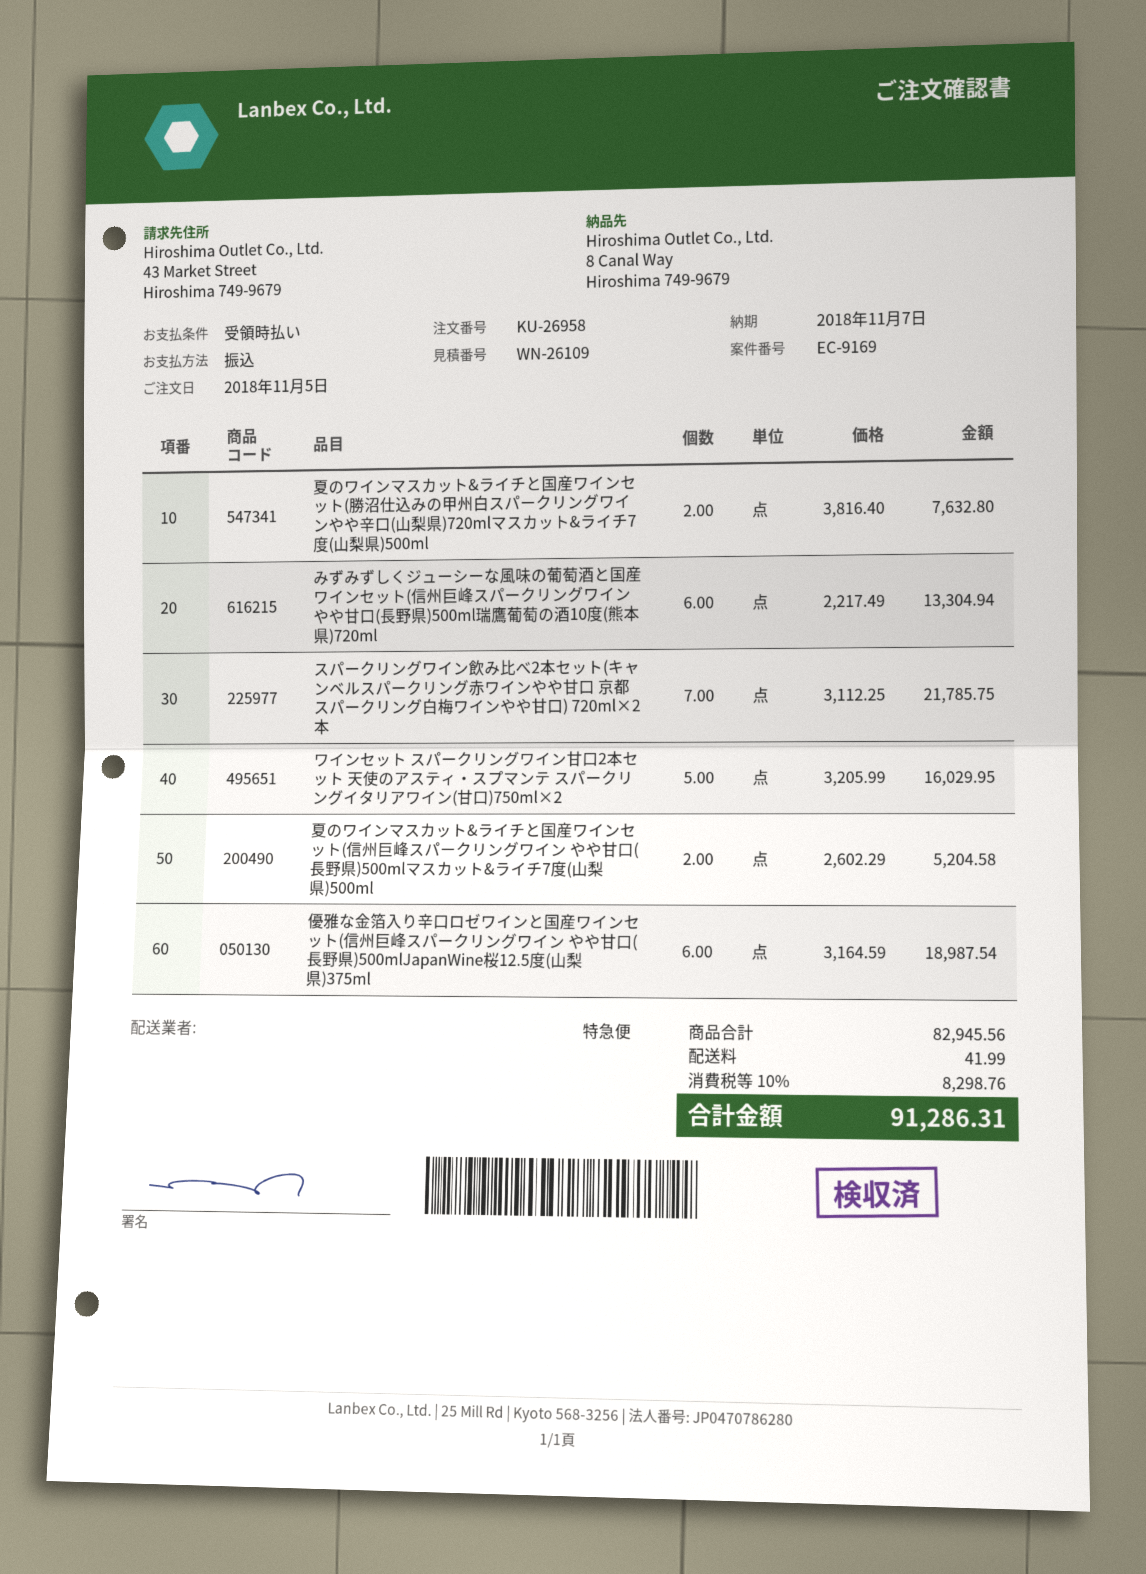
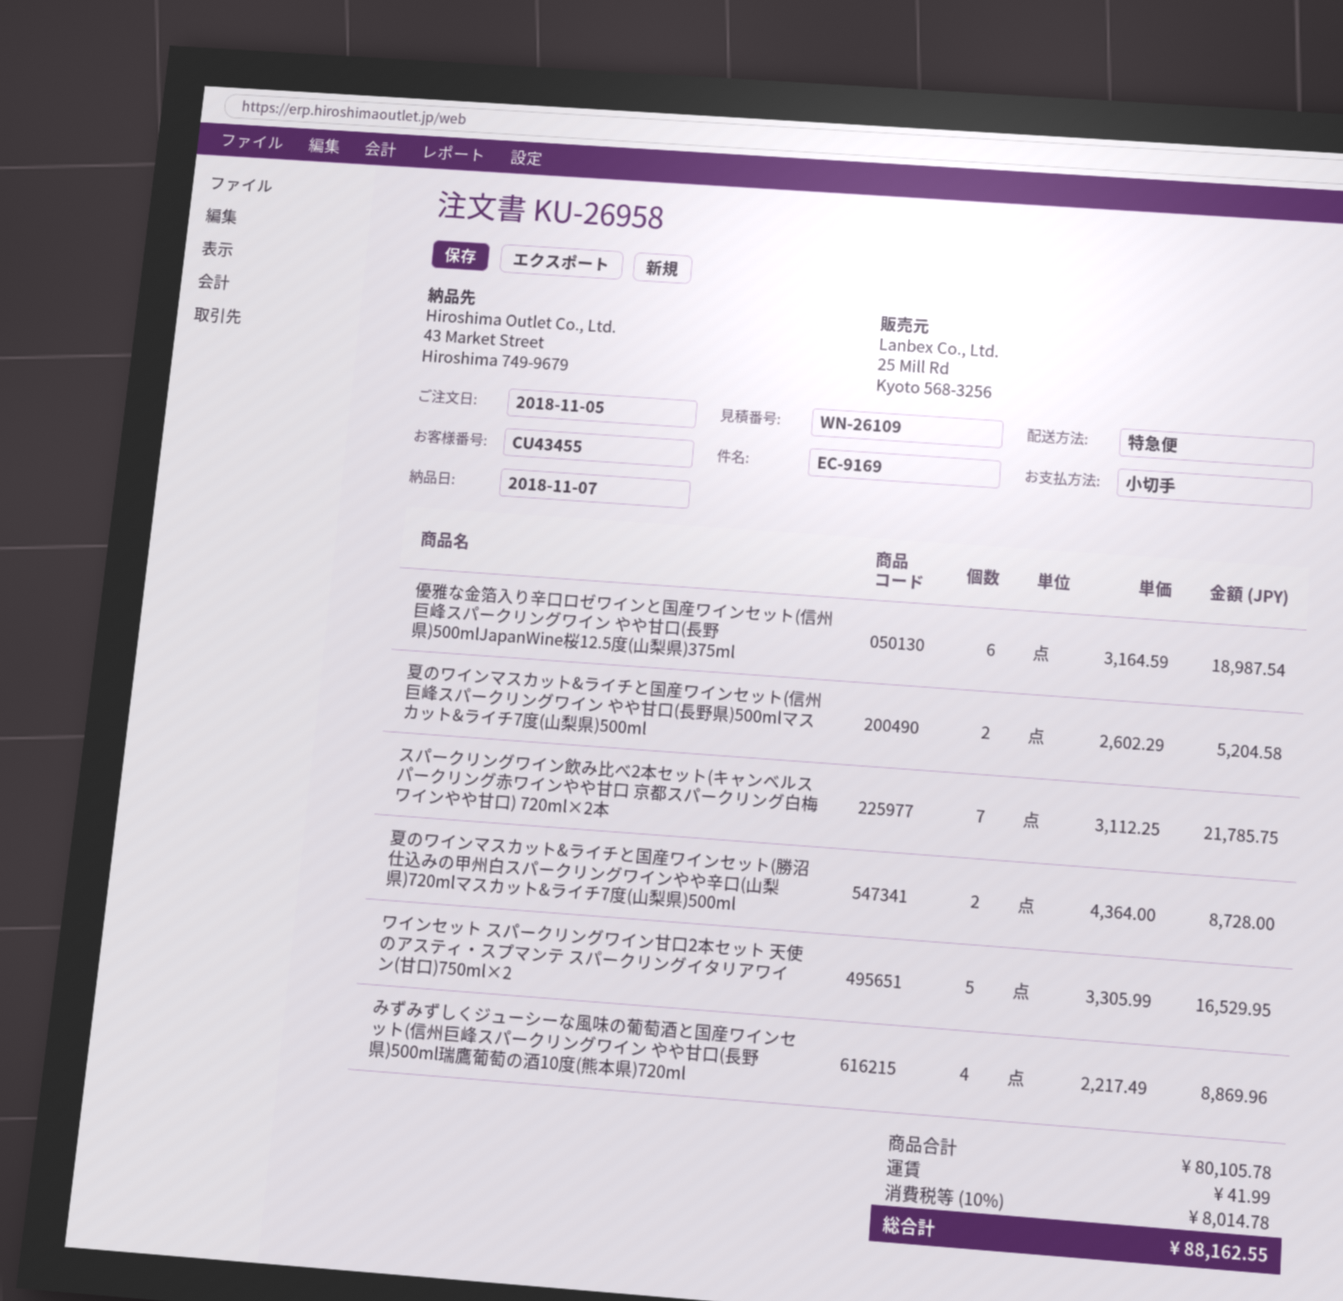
payment method: bank transfer -> cheque
ship to: 8 Canal Way, Hiroshima 749-9679 -> 43 Market Street, Hiroshima 749-9679
夏のワインマスカット&ライチと国産ワインセット(勝沼仕込みの甲州白スパークリングワインやや辛口(山梨県)720mlマスカット&ライチ7度(山梨県)500ml: 2 x 3816.40 = 7632.80 -> 2 x 4364.00 = 8728.00
みずみずしくジューシーな風味の葡萄酒と国産ワインセット(信州巨峰スパークリングワイン やや甘口(長野県)500ml瑞鷹葡萄の酒10度(熊本県)720ml: 6 x 2217.49 = 13304.94 -> 4 x 2217.49 = 8869.96
ワインセット スパークリングワイン甘口2本セット 天使のアスティ・スプマンテ スパークリングイタリアワイン(甘口)750ml×2: 5 x 3205.99 = 16029.95 -> 5 x 3305.99 = 16529.95
subtotal: 82945.56 -> 80105.78
tax: 10% = 8298.76 -> 10% = 8014.78
total: 91286.31 -> 88162.55

